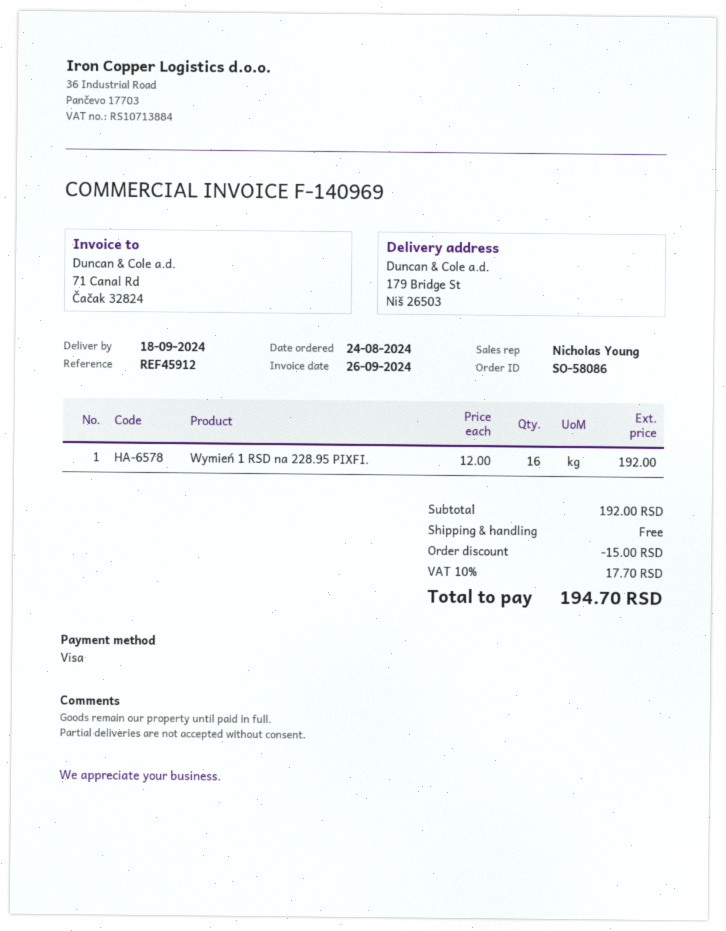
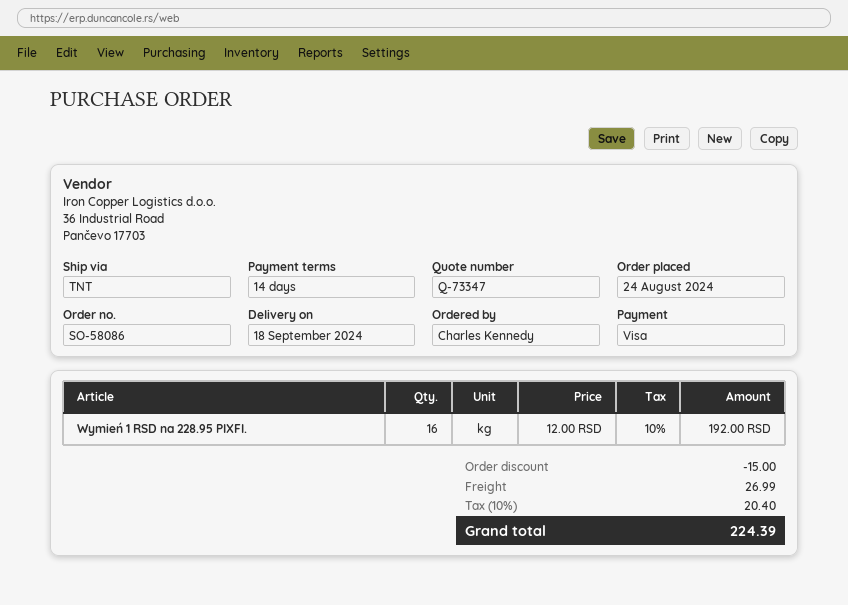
shipping: 0.00 -> 26.99
tax: 10% = 17.70 -> 10% = 20.40
total: 194.70 -> 224.39

